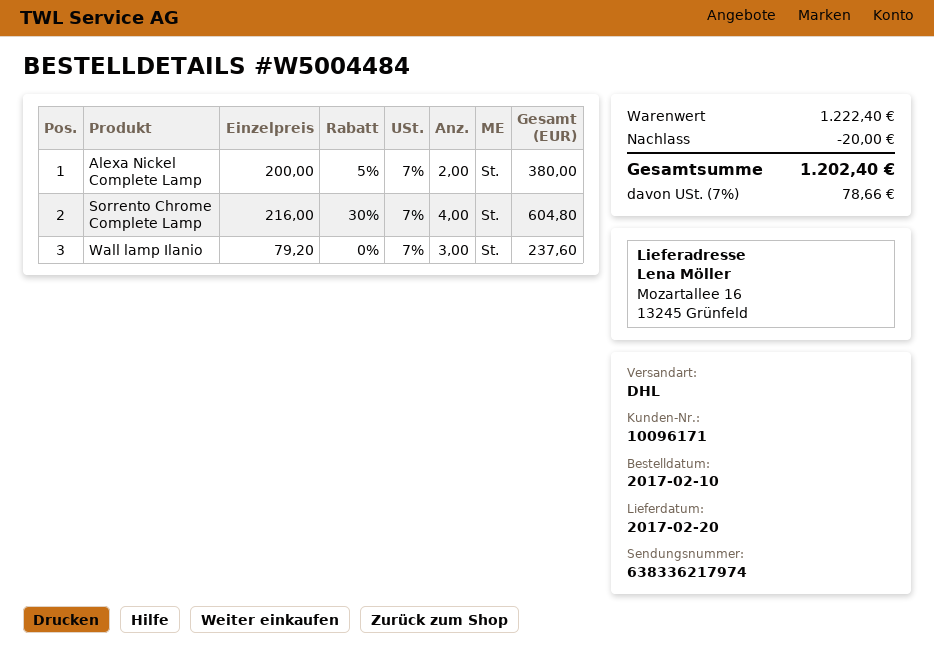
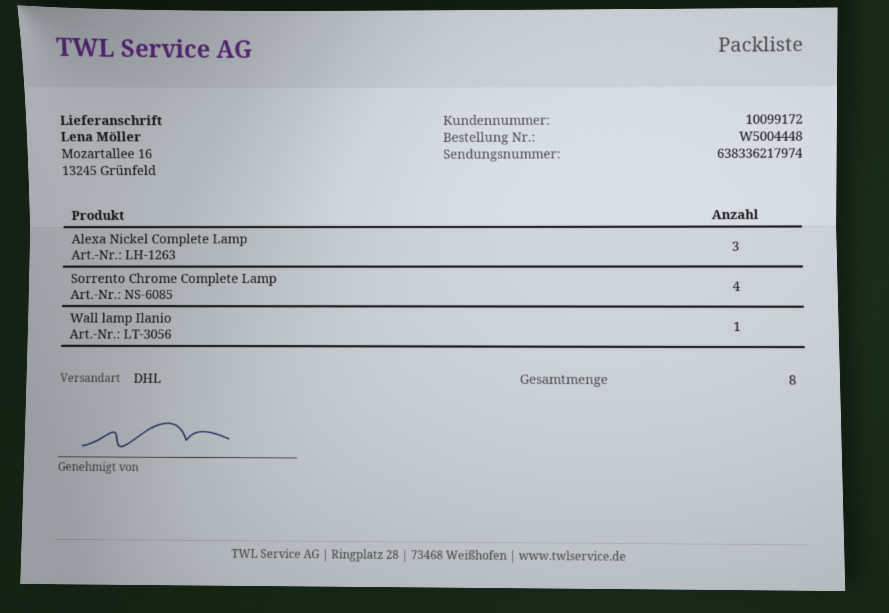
order number: W5004484 -> W5004448
customer number: 10096171 -> 10099172
Alexa Nickel Complete Lamp: 2 -> 3
Wall lamp Ilanio: 3 -> 1

